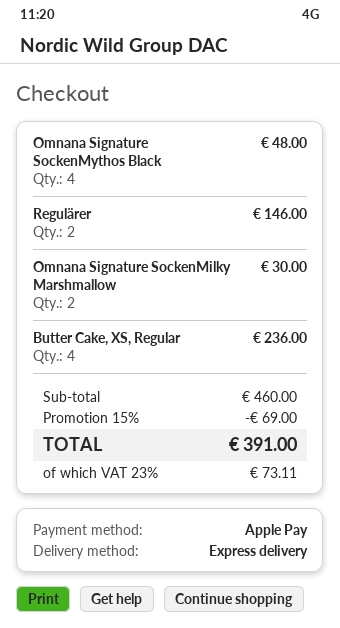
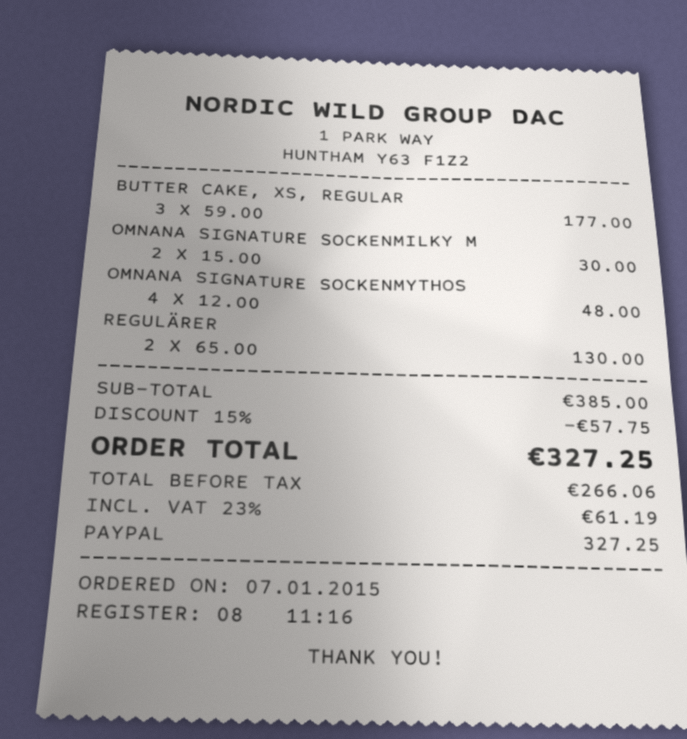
payment method: Apple Pay -> PayPal
Regulärer: 2 for 146.00 -> 2 for 130.00
Butter Cake, XS, Regular: 4 for 236.00 -> 3 for 177.00
subtotal: 460.00 -> 385.00
discount: 15% = 69.00 -> 15% = 57.75
tax: 23% = 73.11 -> 23% = 61.19
total: 391.00 -> 327.25

